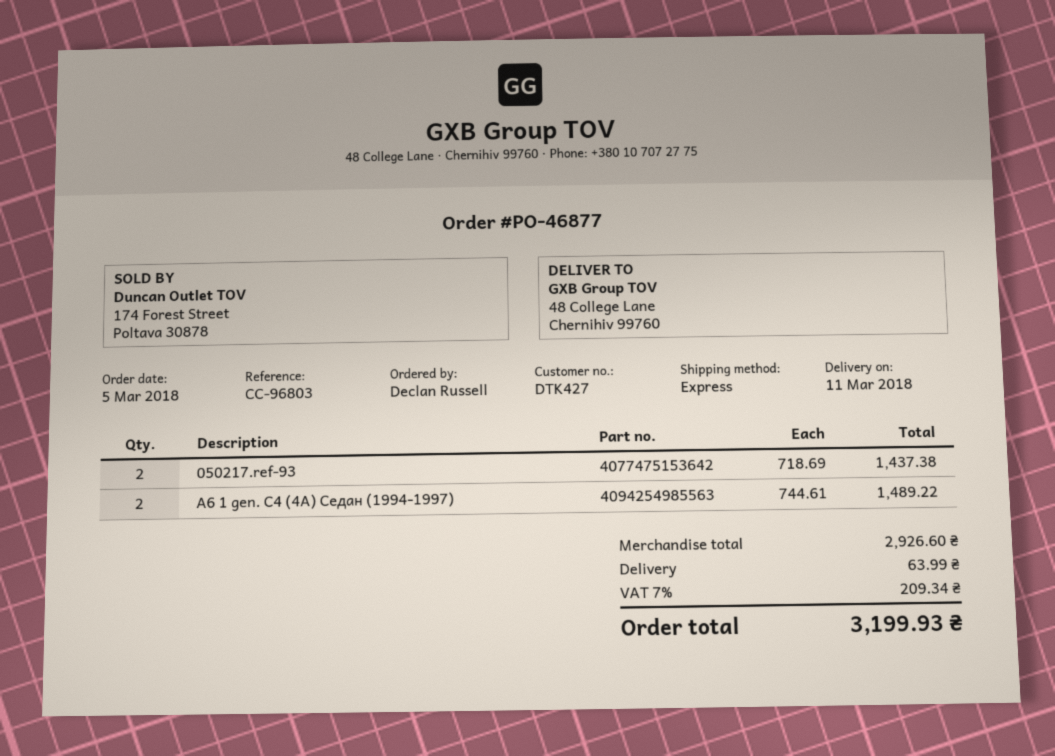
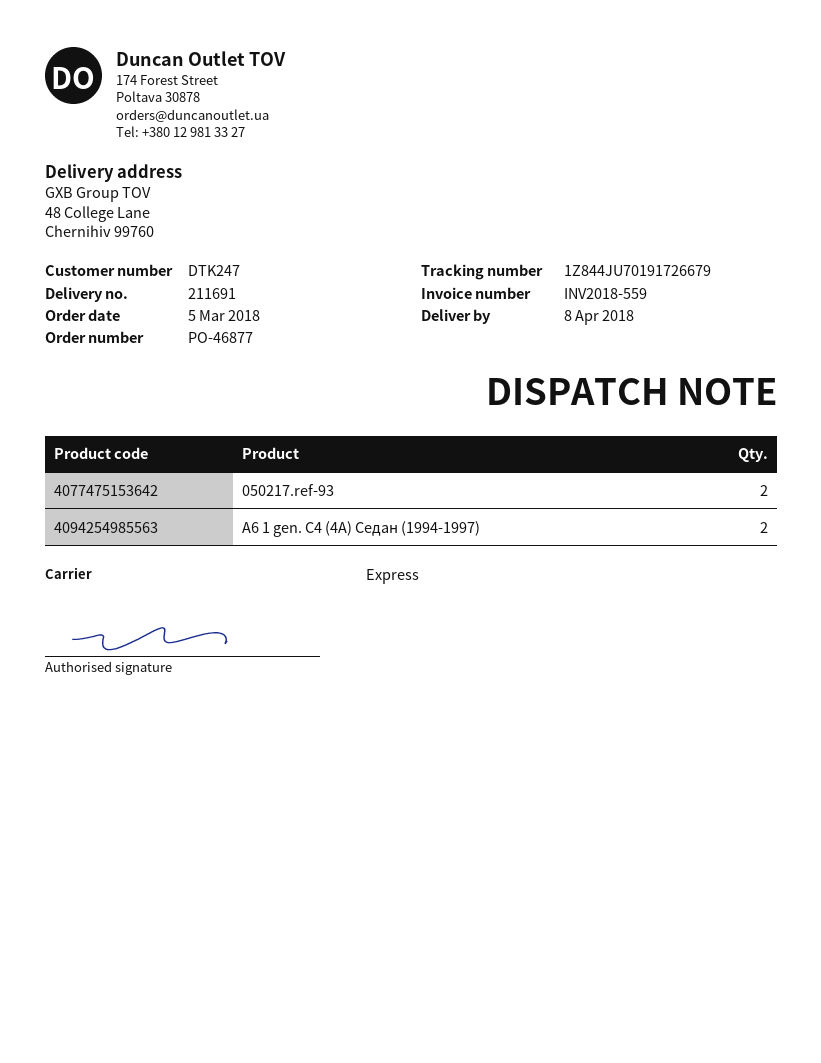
delivery date: 2018-03-11 -> 2018-04-08
customer number: DTK427 -> DTK247

